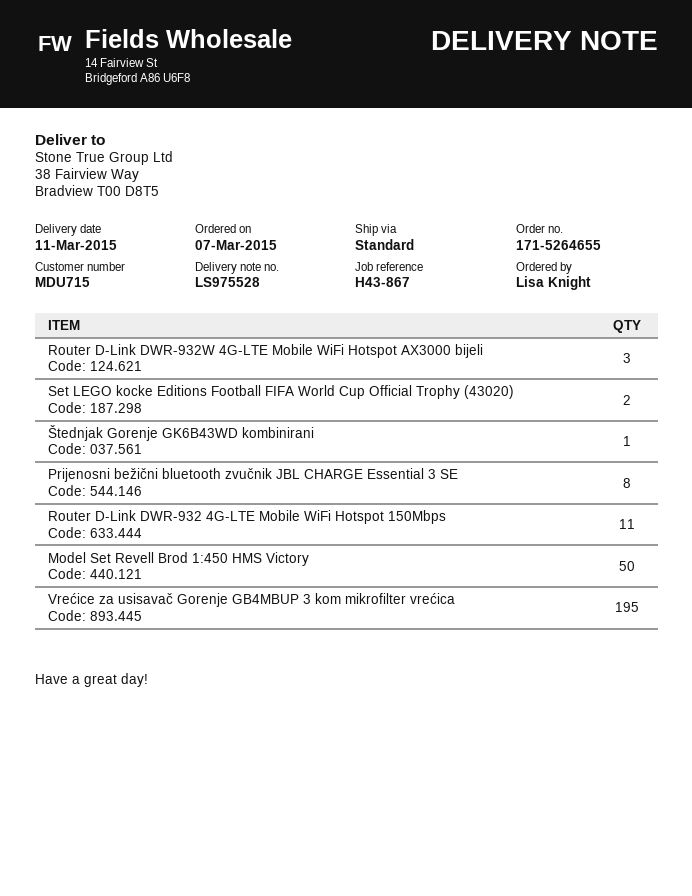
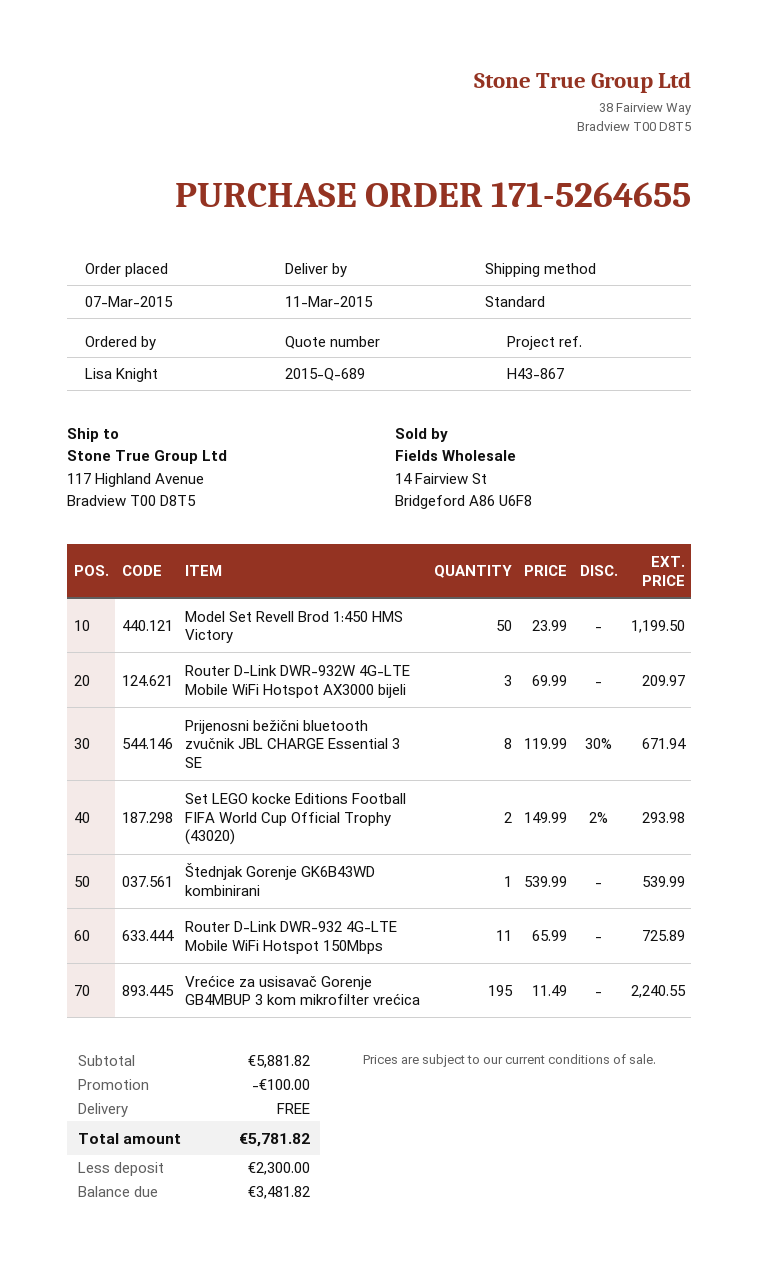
ship to: 38 Fairview Way, Bradview T00 D8T5 -> 117 Highland Avenue, Bradview T00 D8T5

